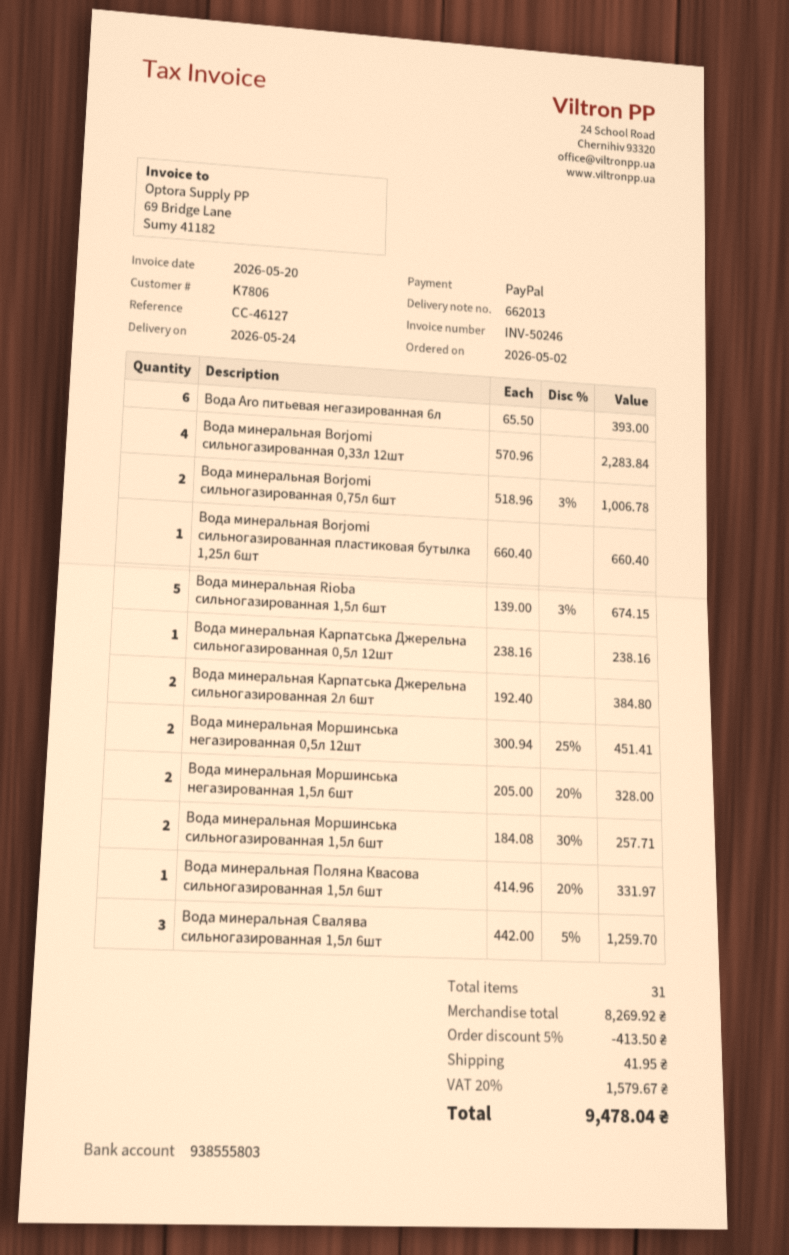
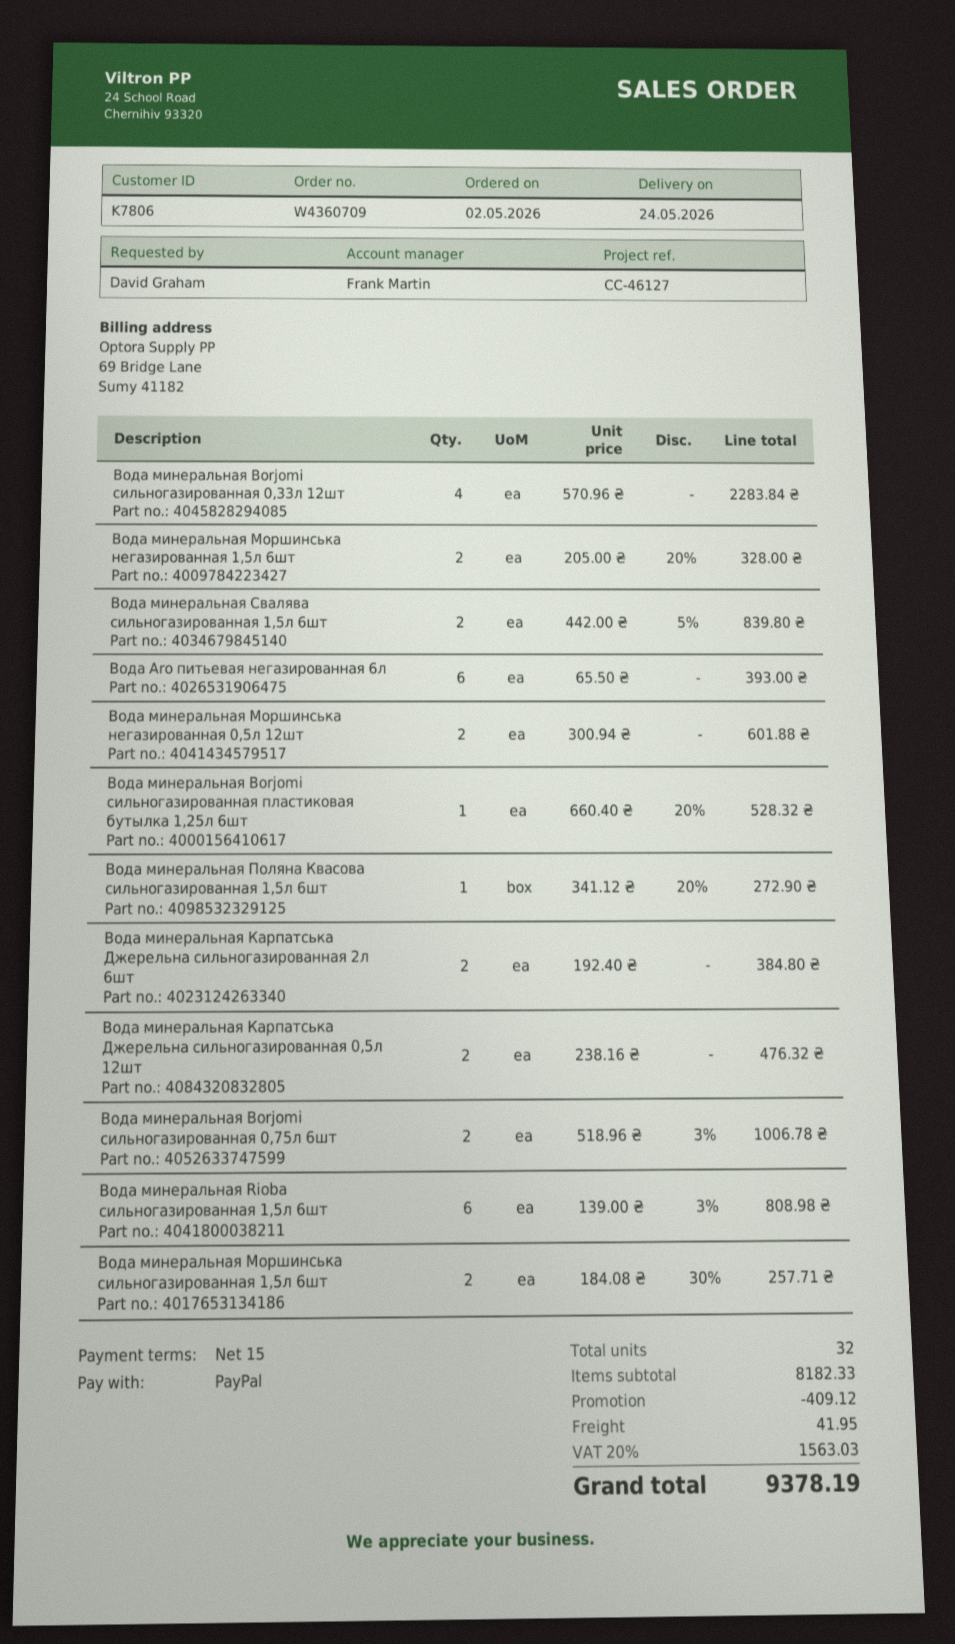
Вода минеральная Borjomi сильногазированная пластиковая бутылка 1,25л 6шт: 1 x 660.40 = 660.40 -> 1 x 660.40 - 20% = 528.32
Вода минеральная Rioba сильногазированная 1,5л 6шт: 5 x 139.00 - 3% = 674.15 -> 6 x 139.00 - 3% = 808.98
Вода минеральная Карпатська Джерельна сильногазированная 0,5л 12шт: 1 x 238.16 = 238.16 -> 2 x 238.16 = 476.32
Вода минеральная Моршинська негазированная 0,5л 12шт: 2 x 300.94 - 25% = 451.41 -> 2 x 300.94 = 601.88
Вода минеральная Поляна Квасова сильногазированная 1,5л 6шт: 1 x 414.96 - 20% = 331.97 -> 1 x 341.12 - 20% = 272.90
Вода минеральная Свалява сильногазированная 1,5л 6шт: 3 x 442.00 - 5% = 1259.70 -> 2 x 442.00 - 5% = 839.80
total quantity: 31 -> 32
subtotal: 8269.92 -> 8182.33
discount: 413.50 -> 409.12
tax: 20% = 1579.67 -> 20% = 1563.03
total: 9478.04 -> 9378.19

